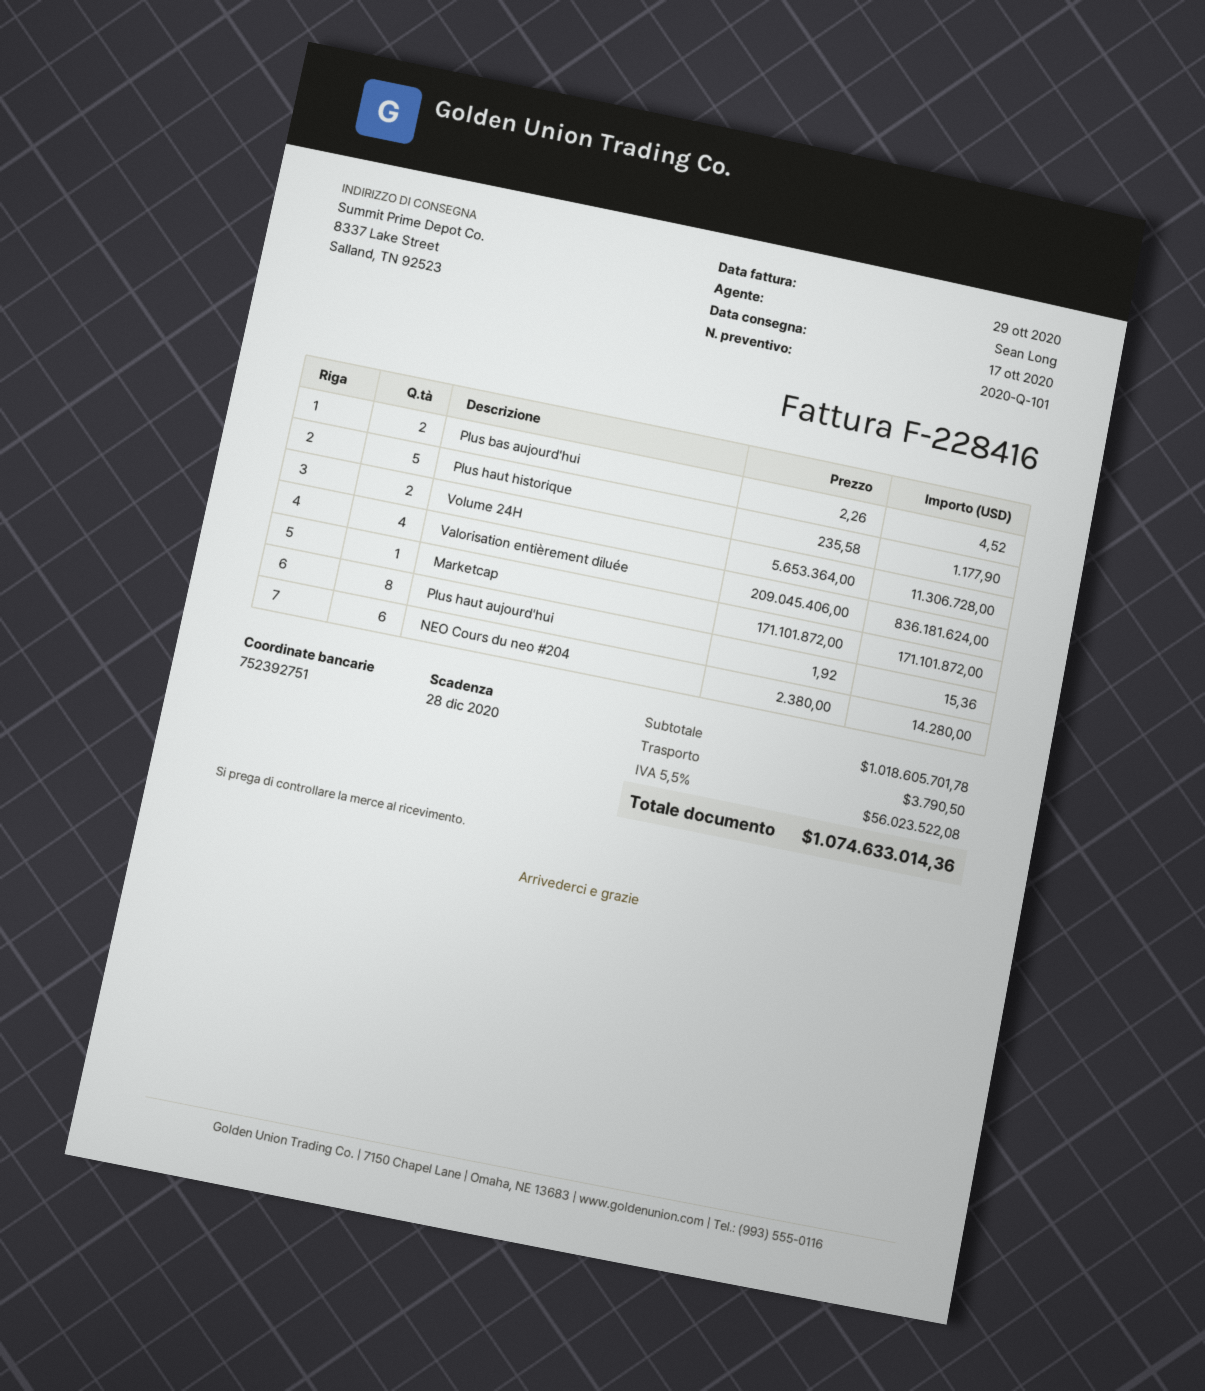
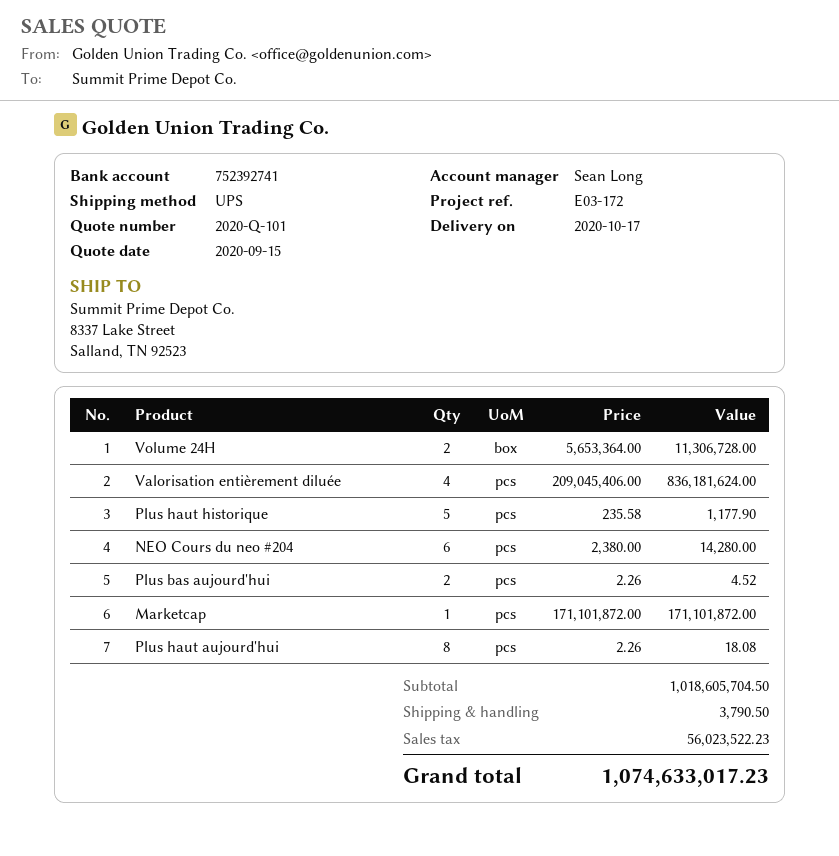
bank account: 752392751 -> 752392741
Plus haut aujourd'hui: 8 x 1.92 = 15.36 -> 8 x 2.26 = 18.08
subtotal: 1018605701.78 -> 1018605704.50
tax: 56023522.08 -> 56023522.23
total: 1074633014.36 -> 1074633017.23

